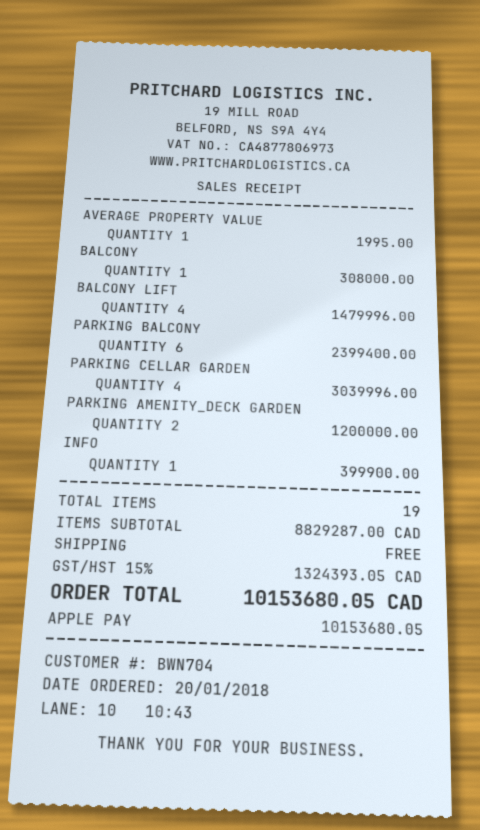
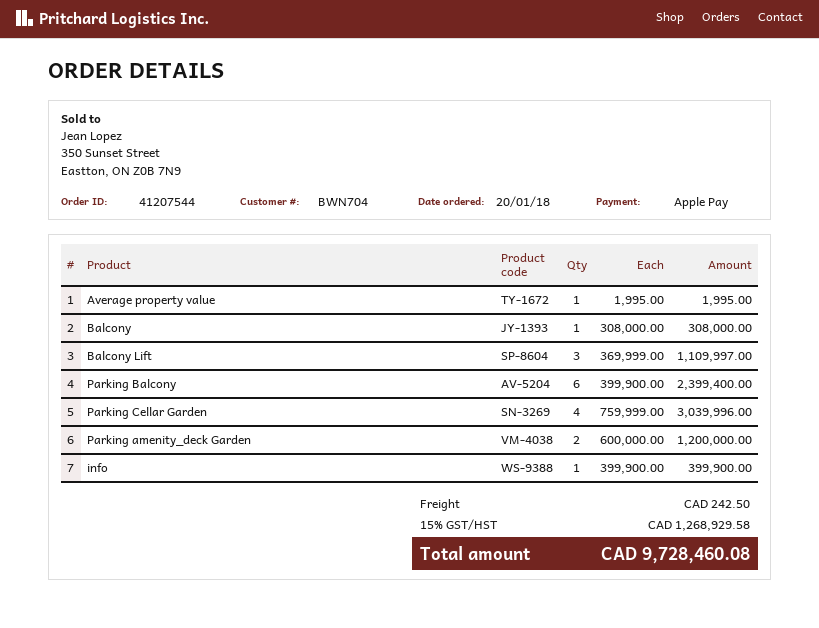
BALCONY LIFT: 4 for 1479996.00 -> 3 for 1109997.00
shipping: 0.00 -> 242.50
tax: 15% = 1324393.05 -> 15% = 1268929.58
total: 10153680.05 -> 9728460.08

